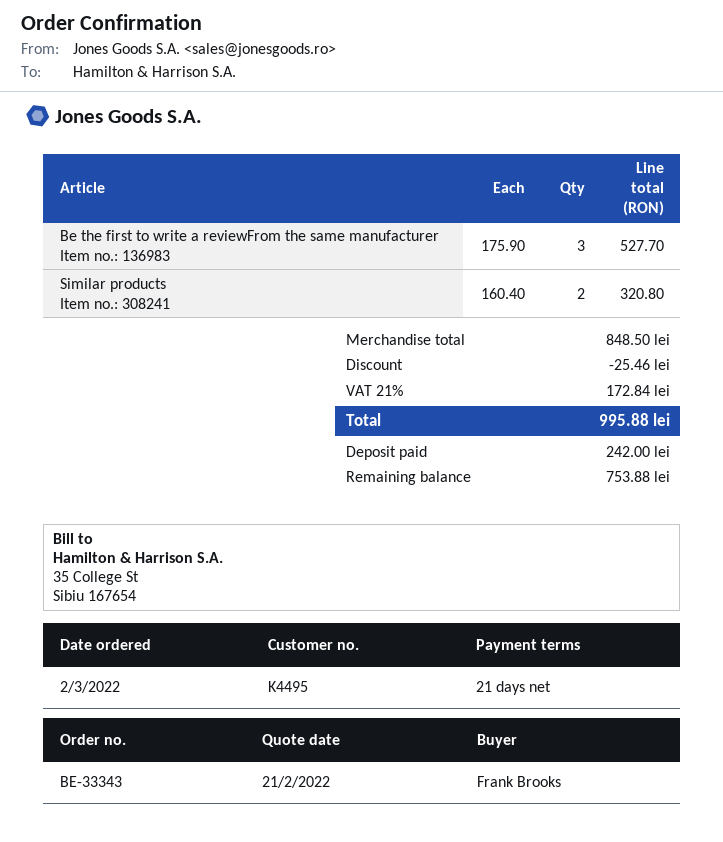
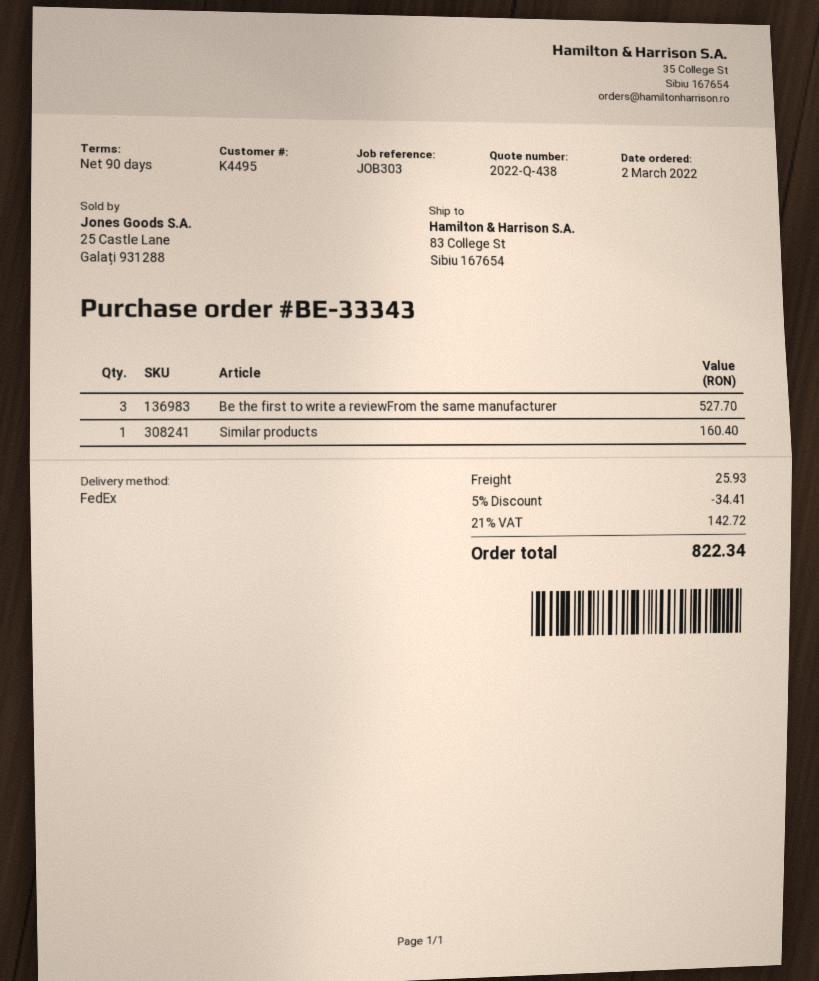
payment terms: 21 days -> 90 days
Similar products: 2 for 320.80 -> 1 for 160.40
discount: 25.46 -> 34.41
shipping: none -> 25.93
tax: 21% = 172.84 -> 21% = 142.72
total: 995.88 -> 822.34

